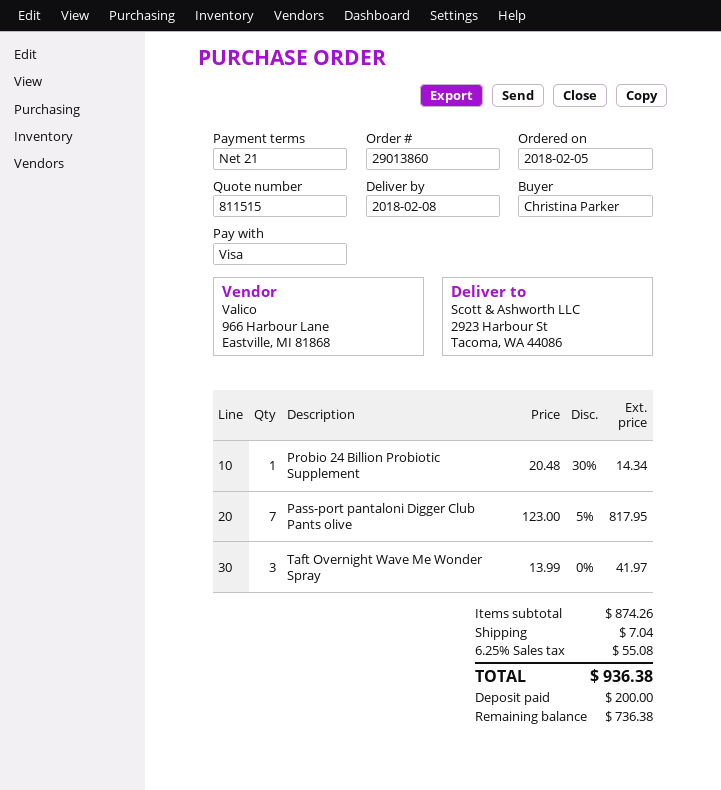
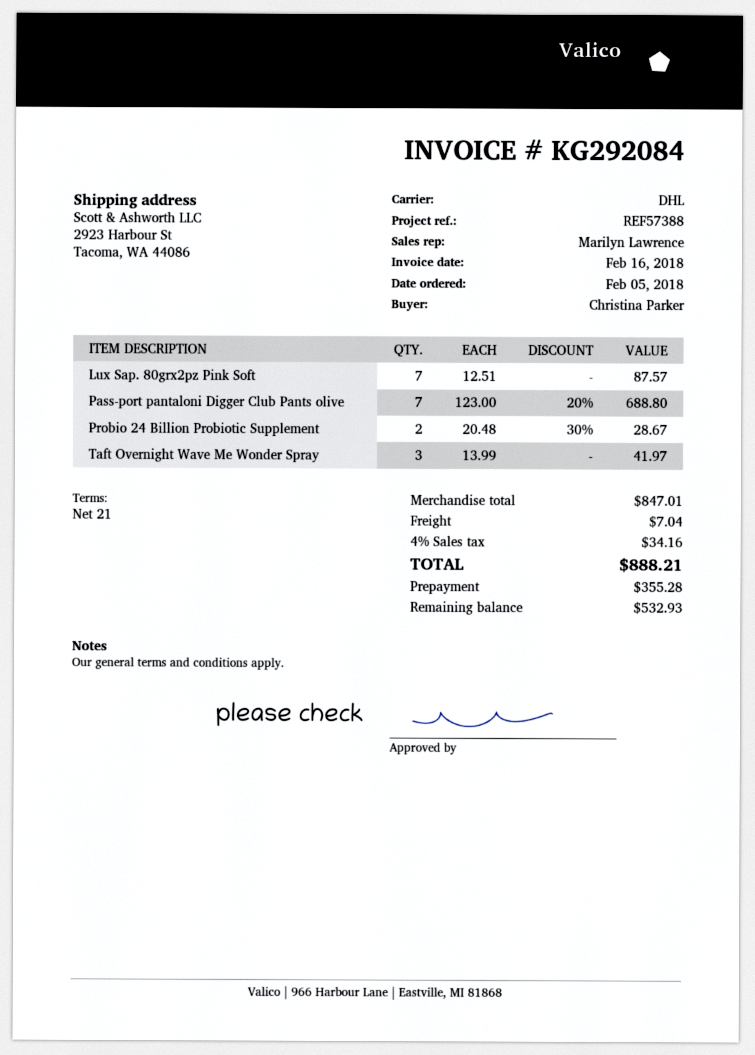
Probio 24 Billion Probiotic Supplement: 1 x 20.48 - 30% = 14.34 -> 2 x 20.48 - 30% = 28.67
Pass-port pantaloni Digger Club Pants olive: 7 x 123.00 - 5% = 817.95 -> 7 x 123.00 - 20% = 688.80
Lux Sap. 80grx2pz Pink Soft: none -> 7 x 12.51 = 87.57
subtotal: 874.26 -> 847.01
tax: 6.25% = 55.08 -> 4% = 34.16
total: 936.38 -> 888.21
deposit: 200.00 -> 355.28
balance: 736.38 -> 532.93

